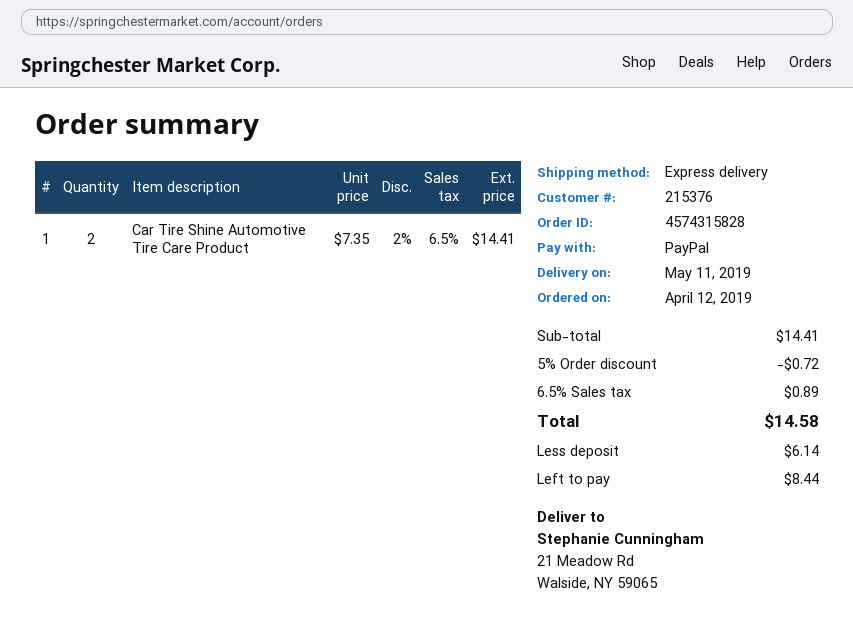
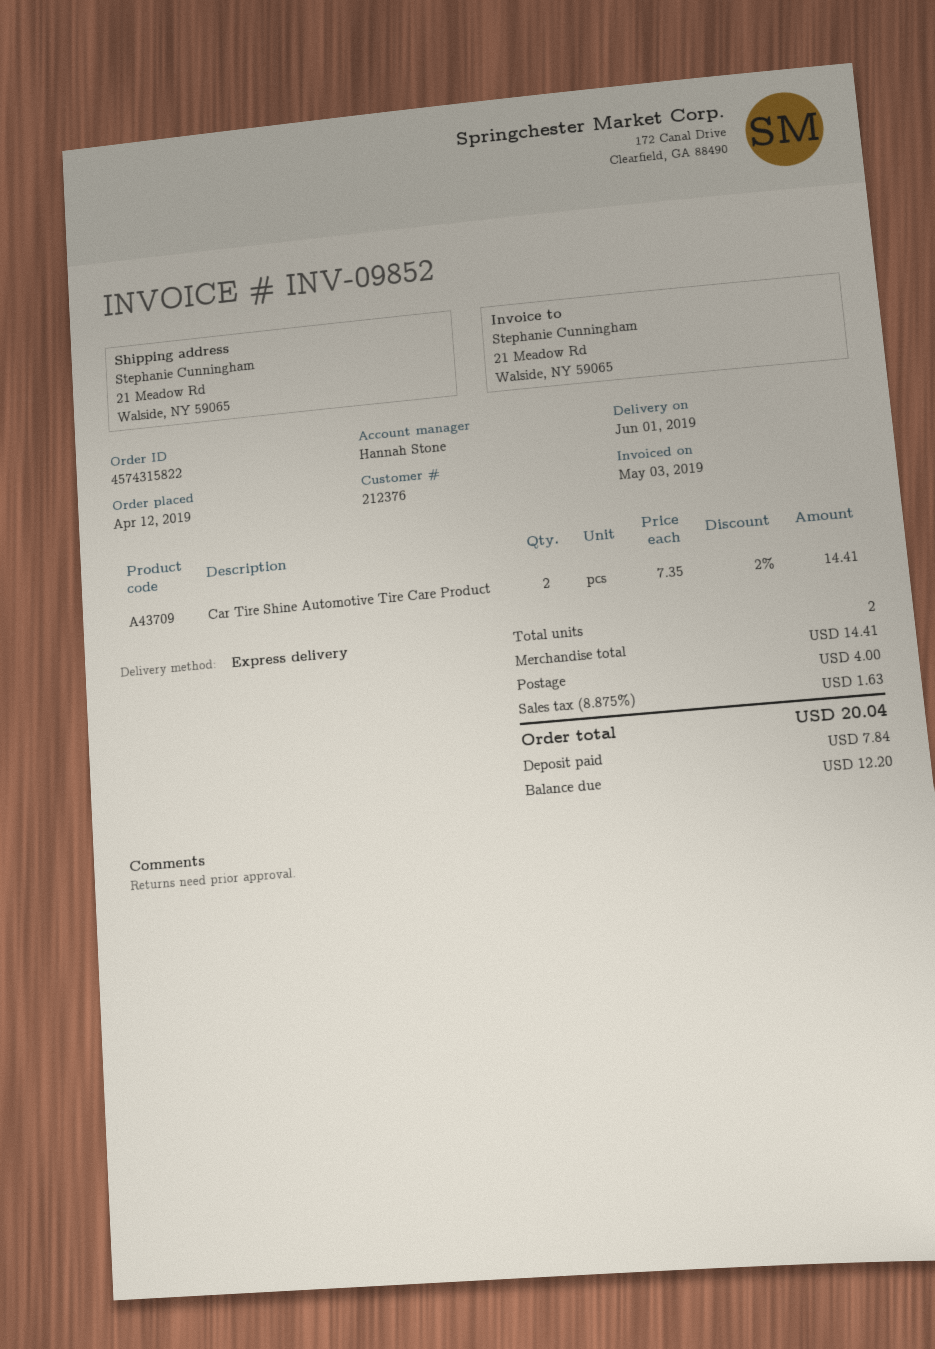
order number: 4574315828 -> 4574315822
delivery date: 2019-05-11 -> 2019-06-01
customer number: 215376 -> 212376
discount: 5% = 0.72 -> none
shipping: none -> 4.00
tax: 6.5% = 0.89 -> 8.875% = 1.63
total: 14.58 -> 20.04
deposit: 6.14 -> 7.84
balance: 8.44 -> 12.20

